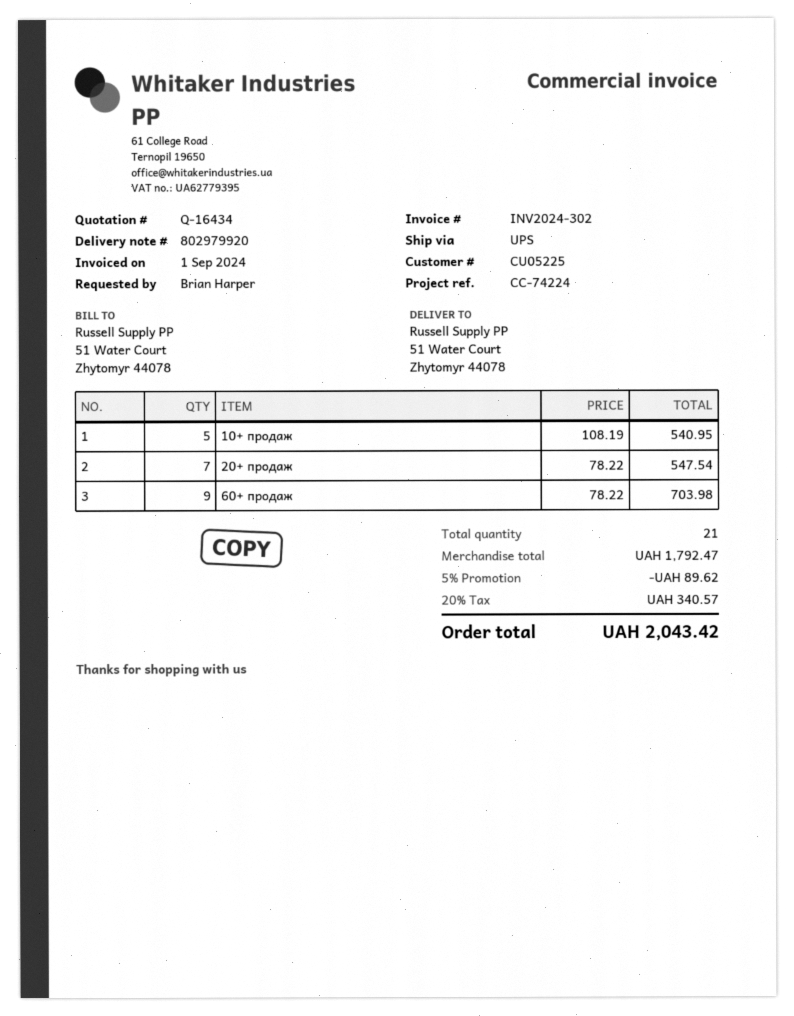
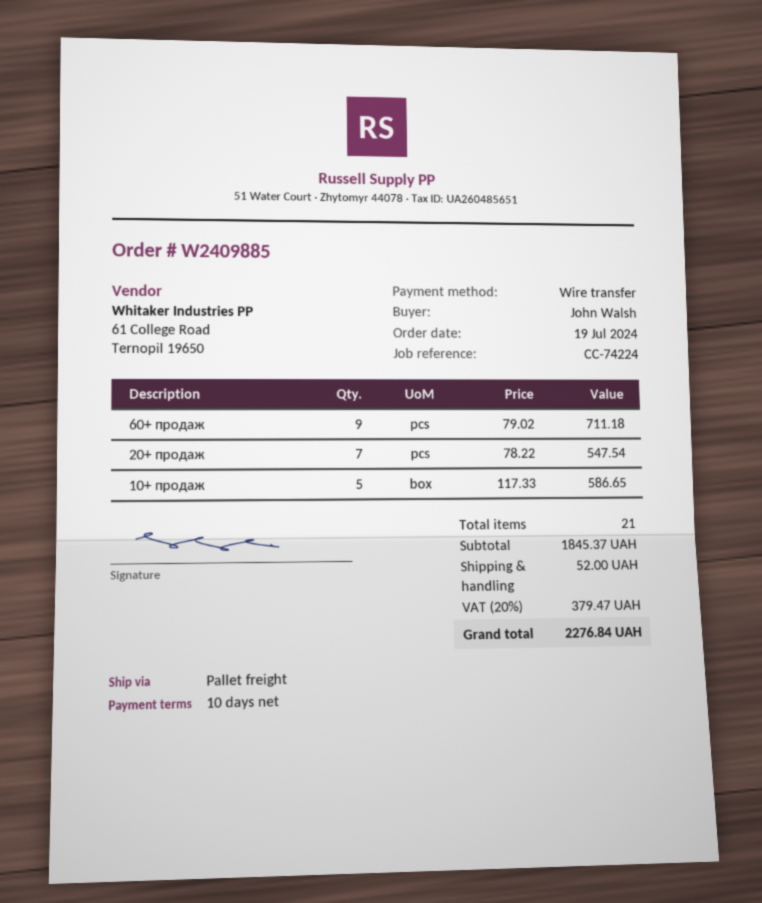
ordered by: Brian Harper -> John Walsh
shipping method: UPS -> pallet freight
10+ продаж: 5 x 108.19 = 540.95 -> 5 x 117.33 = 586.65
60+ продаж: 9 x 78.22 = 703.98 -> 9 x 79.02 = 711.18
subtotal: 1792.47 -> 1845.37
discount: 5% = 89.62 -> none
shipping: none -> 52.00
tax: 20% = 340.57 -> 20% = 379.47
total: 2043.42 -> 2276.84

